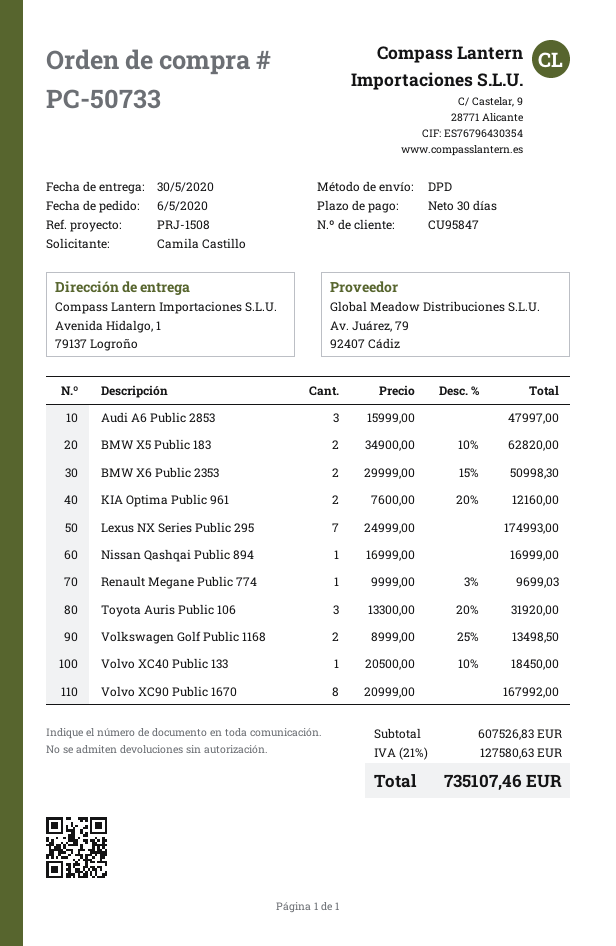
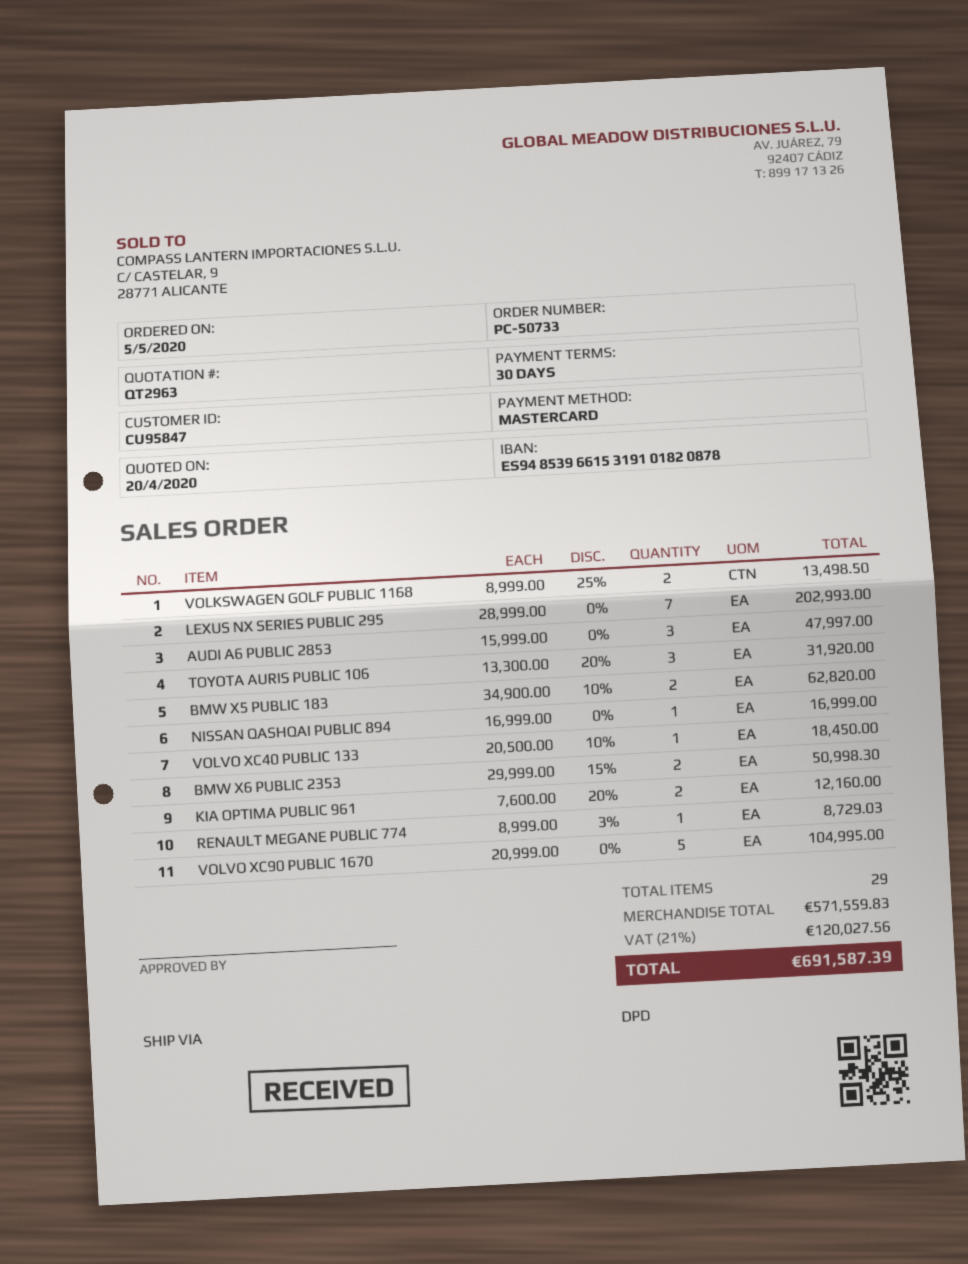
order date: 2020-05-06 -> 2020-05-05
Lexus NX Series Public 295: 7 x 24999.00 = 174993.00 -> 7 x 28999.00 = 202993.00
Renault Megane Public 774: 1 x 9999.00 - 3% = 9699.03 -> 1 x 8999.00 - 3% = 8729.03
Volvo XC90 Public 1670: 8 x 20999.00 = 167992.00 -> 5 x 20999.00 = 104995.00
subtotal: 607526.83 -> 571559.83
tax: 21% = 127580.63 -> 21% = 120027.56
total: 735107.46 -> 691587.39

